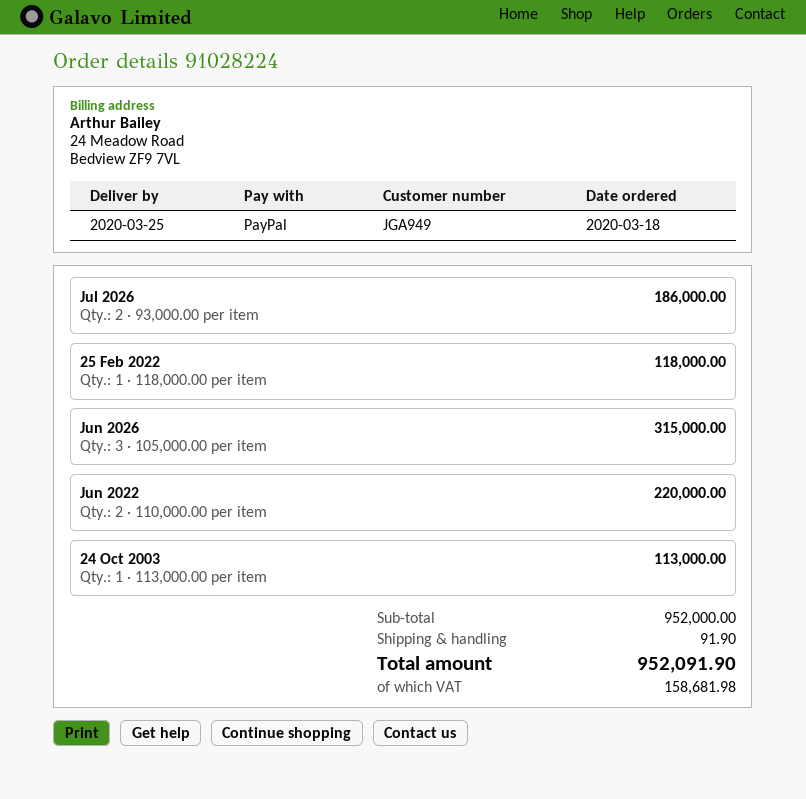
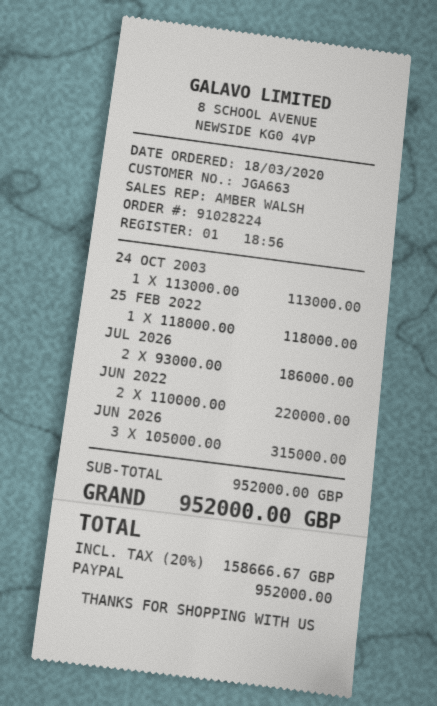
customer number: JGA949 -> JGA663
shipping: 91.90 -> none
tax: 158681.98 -> 158666.67
total: 952091.90 -> 952000.00

